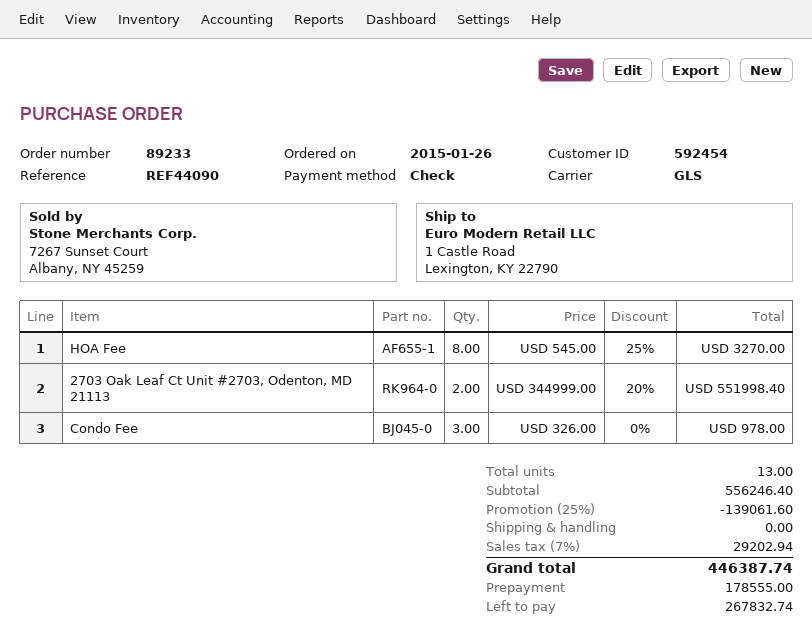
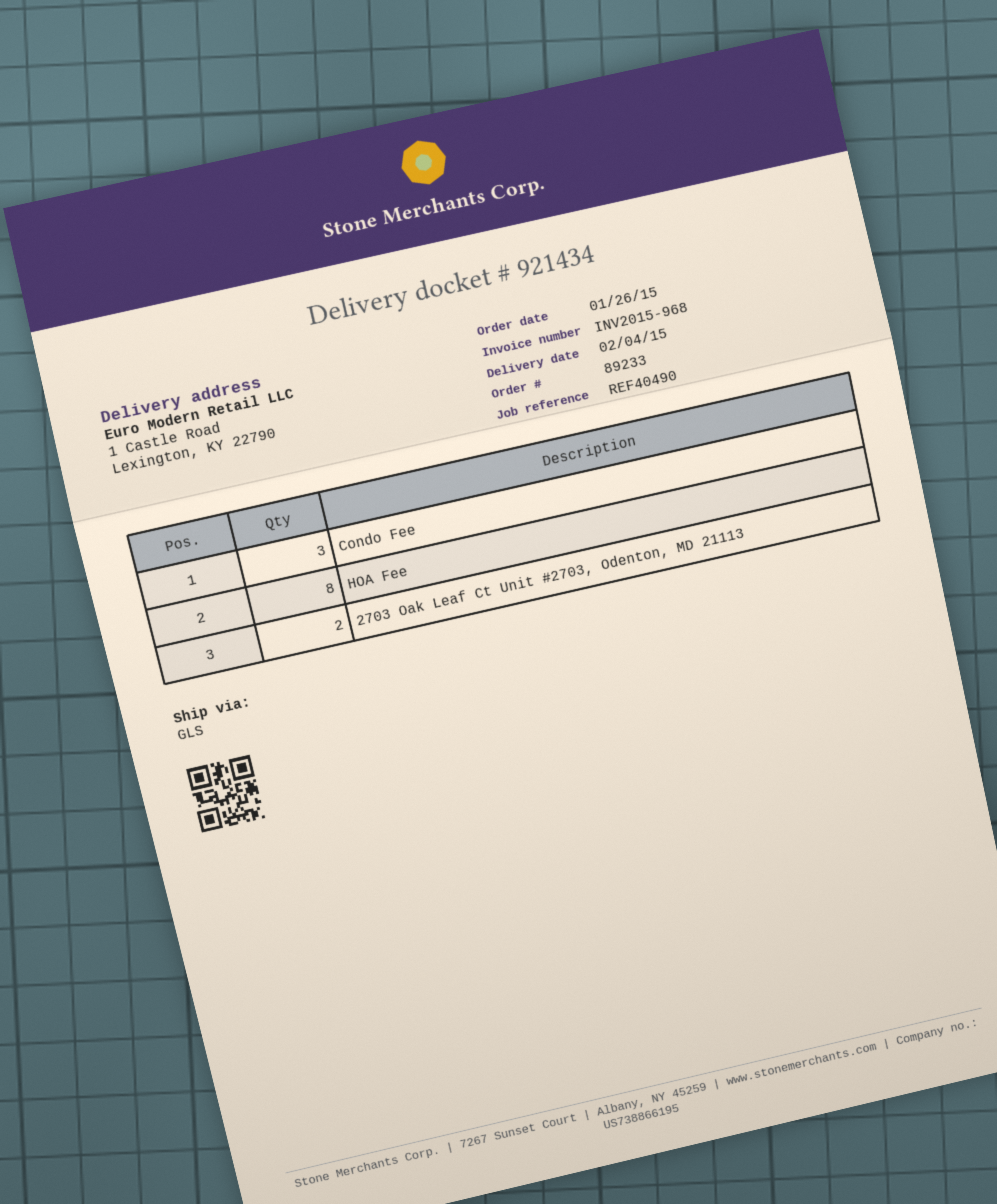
reference: REF44090 -> REF40490

